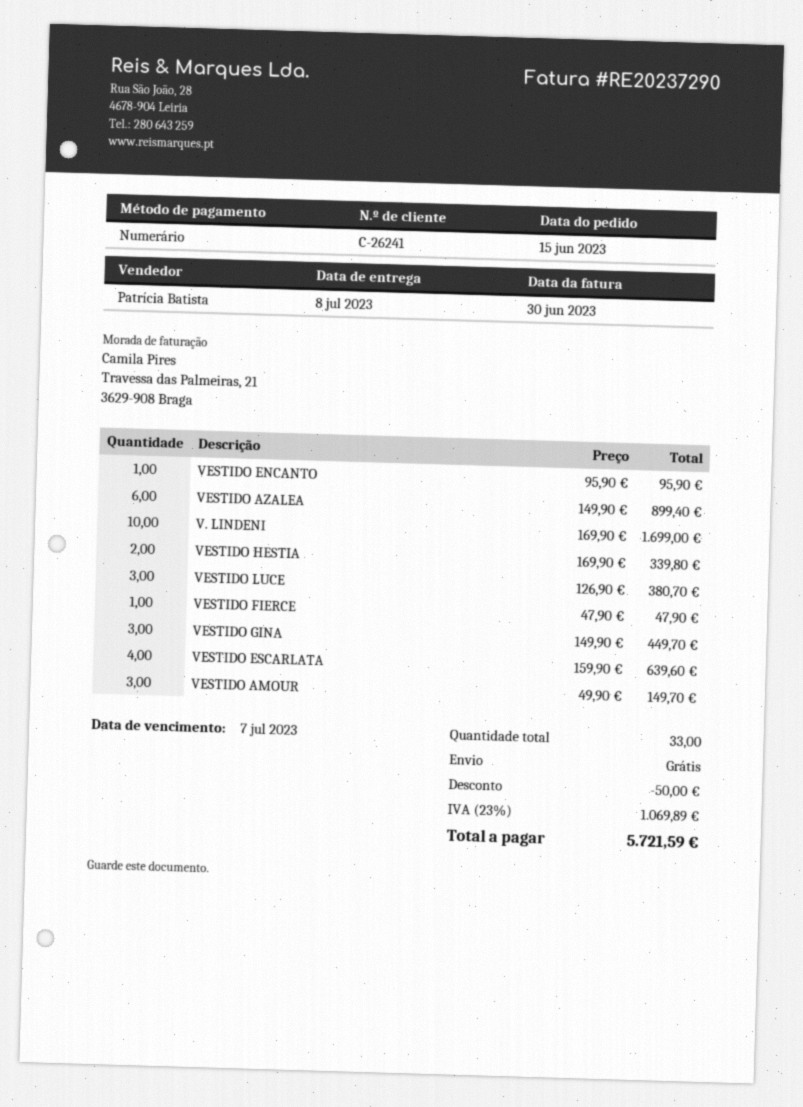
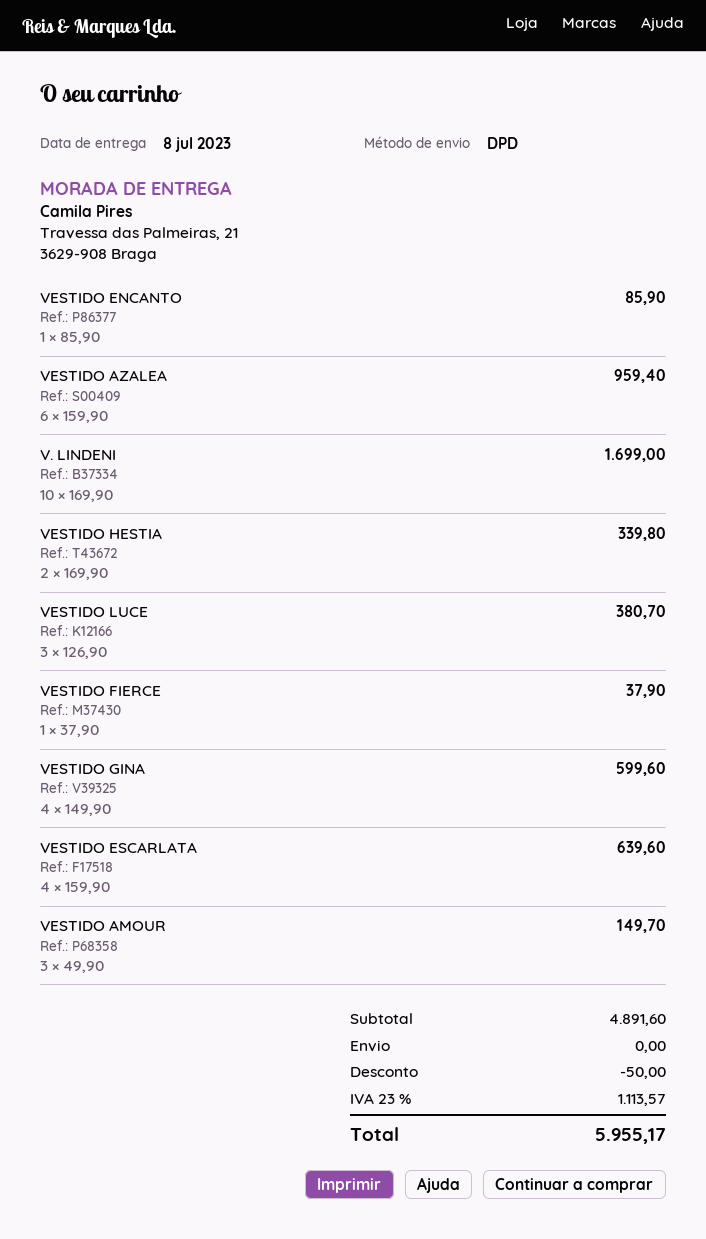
VESTIDO ENCANTO: 1 x 95.90 = 95.90 -> 1 x 85.90 = 85.90
VESTIDO AZALEA: 6 x 149.90 = 899.40 -> 6 x 159.90 = 959.40
VESTIDO FIERCE: 1 x 47.90 = 47.90 -> 1 x 37.90 = 37.90
VESTIDO GINA: 3 x 149.90 = 449.70 -> 4 x 149.90 = 599.60
tax: 23% = 1069.89 -> 23% = 1113.57
total: 5721.59 -> 5955.17

